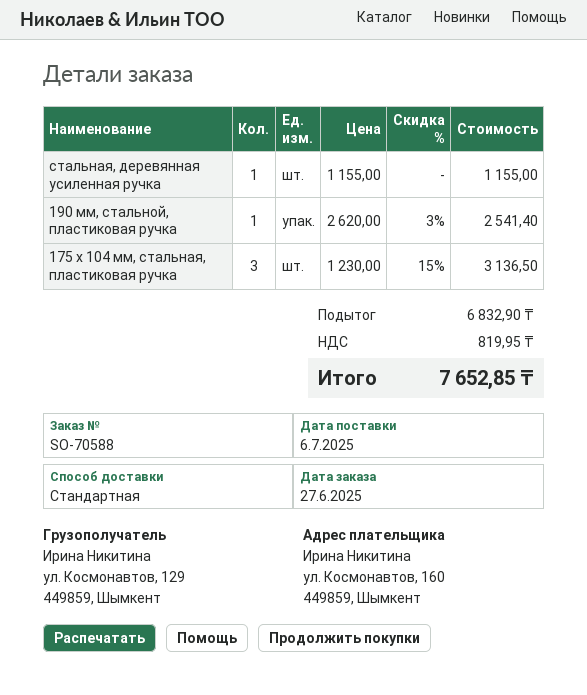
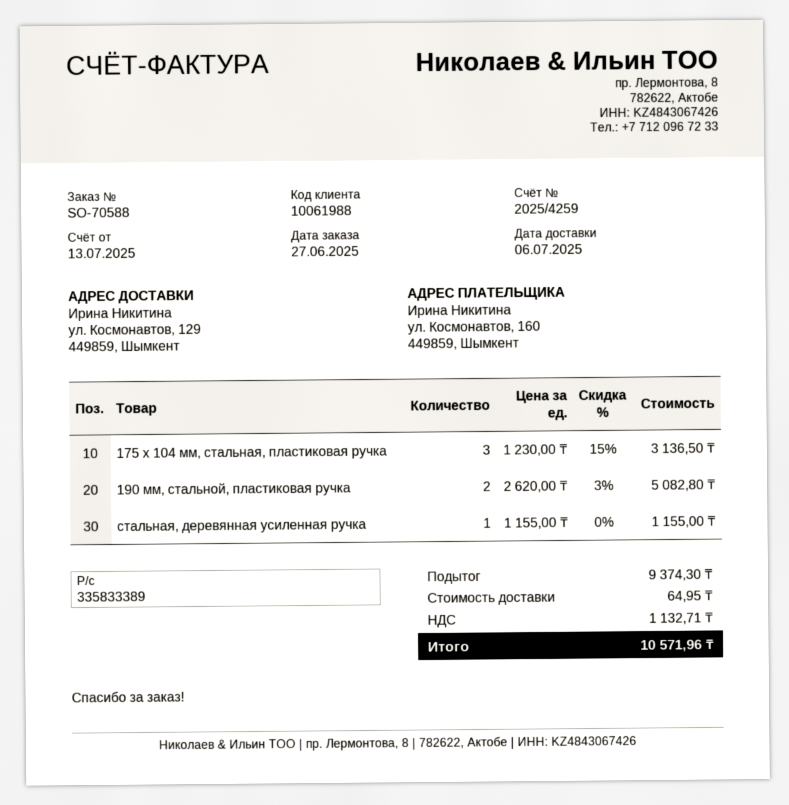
190 мм, стальной, пластиковая ручка: 1 x 2620.00 - 3% = 2541.40 -> 2 x 2620.00 - 3% = 5082.80
subtotal: 6832.90 -> 9374.30
shipping: none -> 64.95
tax: 819.95 -> 1132.71
total: 7652.85 -> 10571.96

